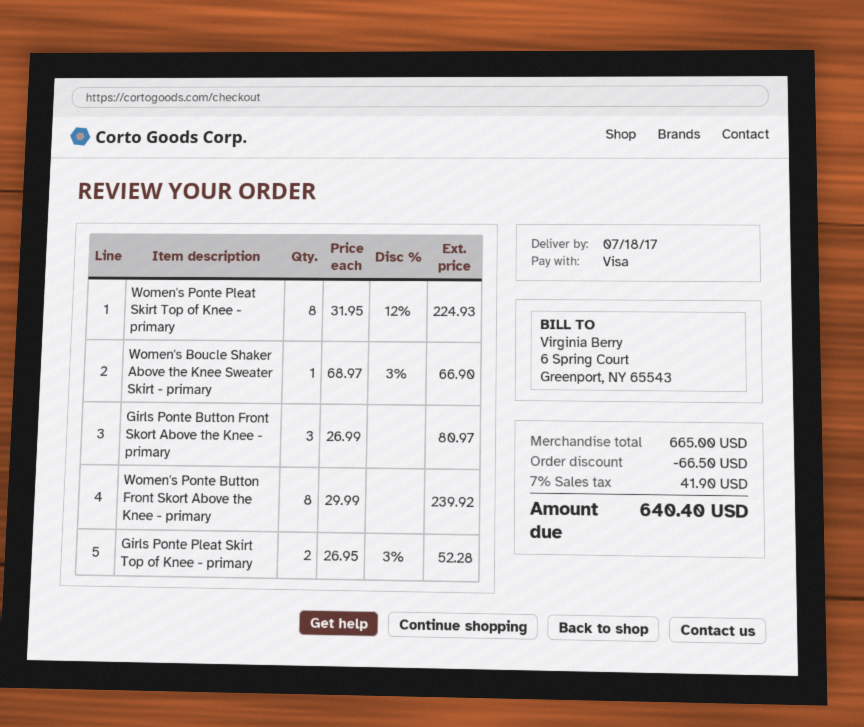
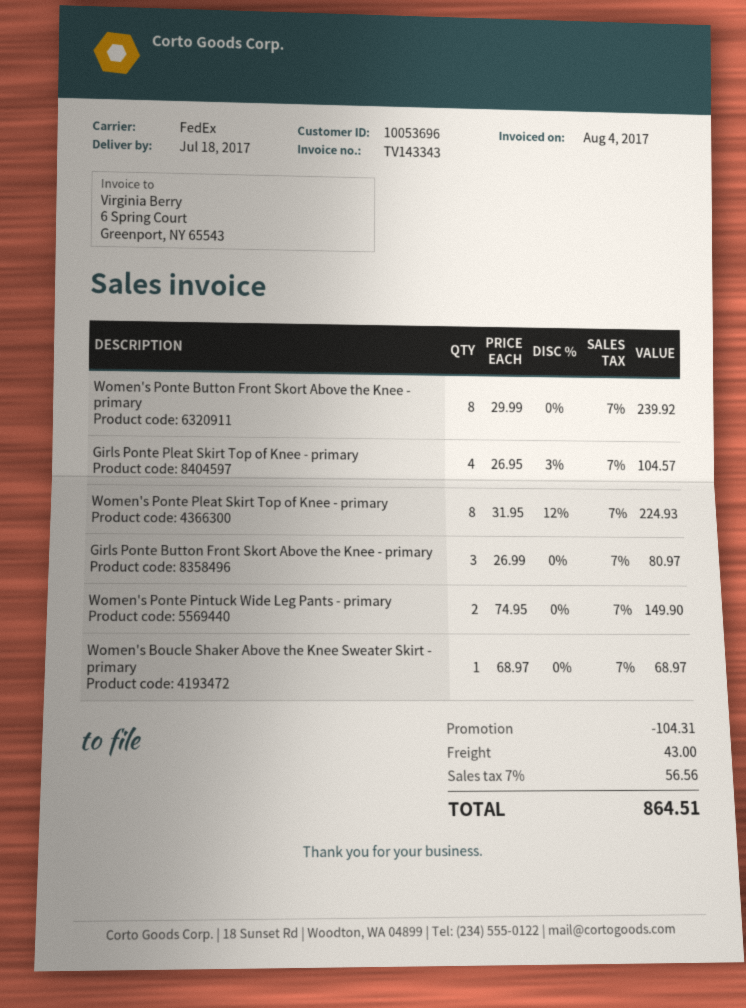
Women's Boucle Shaker Above the Knee Sweater Skirt - primary: 1 x 68.97 - 3% = 66.90 -> 1 x 68.97 = 68.97
Girls Ponte Pleat Skirt Top of Knee - primary: 2 x 26.95 - 3% = 52.28 -> 4 x 26.95 - 3% = 104.57
Women's Ponte Pintuck Wide Leg Pants - primary: none -> 2 x 74.95 = 149.90
discount: 66.50 -> 104.31
shipping: none -> 43.00
tax: 7% = 41.90 -> 7% = 56.56
total: 640.40 -> 864.51

